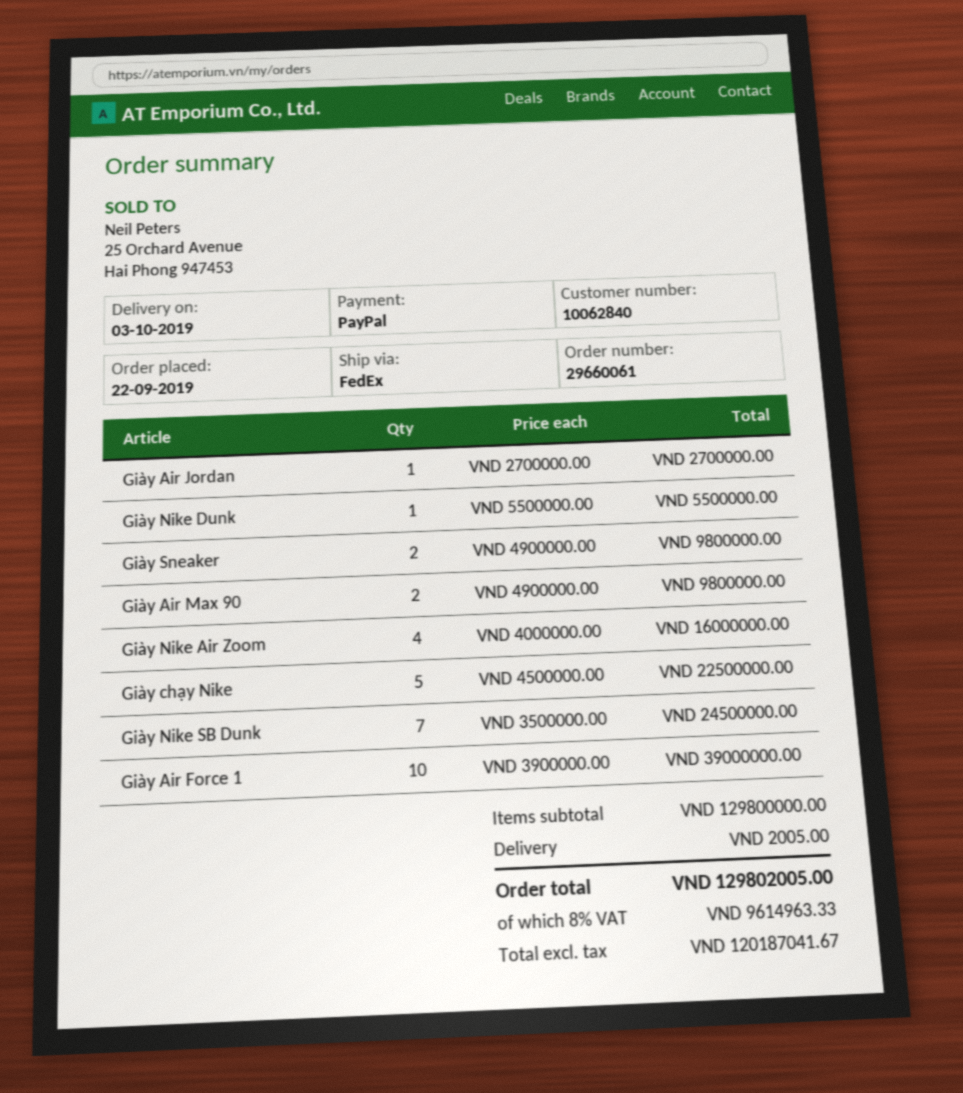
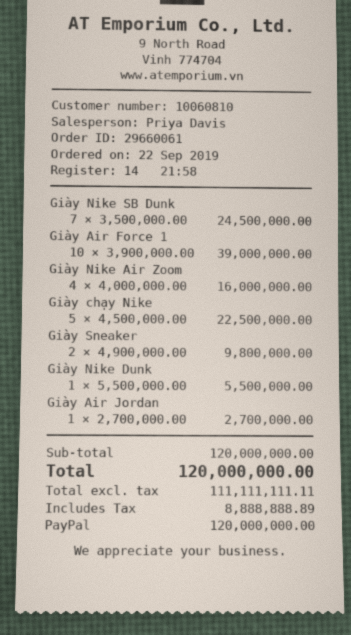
customer number: 10062840 -> 10060810
Giày Air Max 90: 2 x 4900000.00 = 9800000.00 -> none
subtotal: 129800000.00 -> 120000000.00
shipping: 2005.00 -> none
net: 120187041.67 -> 111111111.11
tax: 9614963.33 -> 8888888.89
total: 129802005.00 -> 120000000.00

